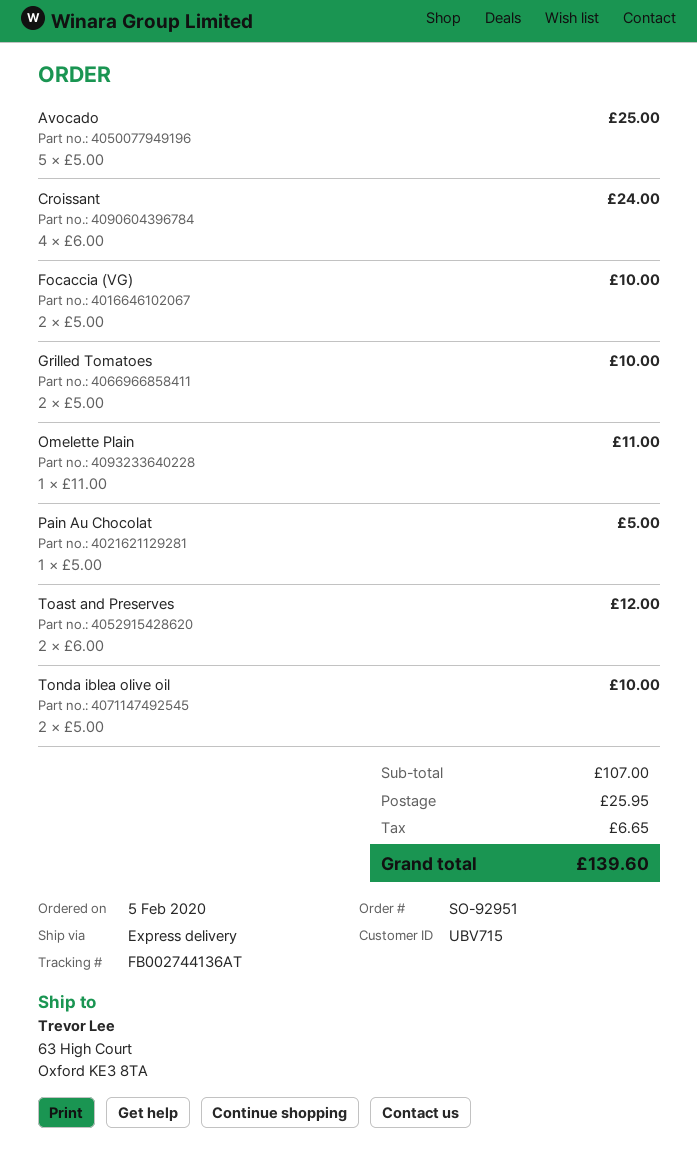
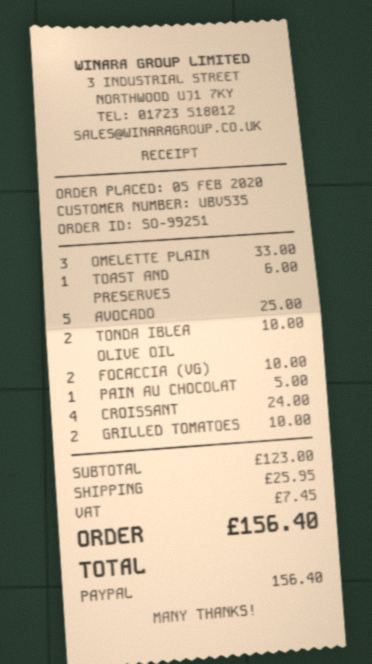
order number: SO-92951 -> SO-99251
customer number: UBV715 -> UBV535
Omelette Plain: 1 for 11.00 -> 3 for 33.00
Toast and Preserves: 2 for 12.00 -> 1 for 6.00
subtotal: 107.00 -> 123.00
tax: 6.65 -> 7.45
total: 139.60 -> 156.40

